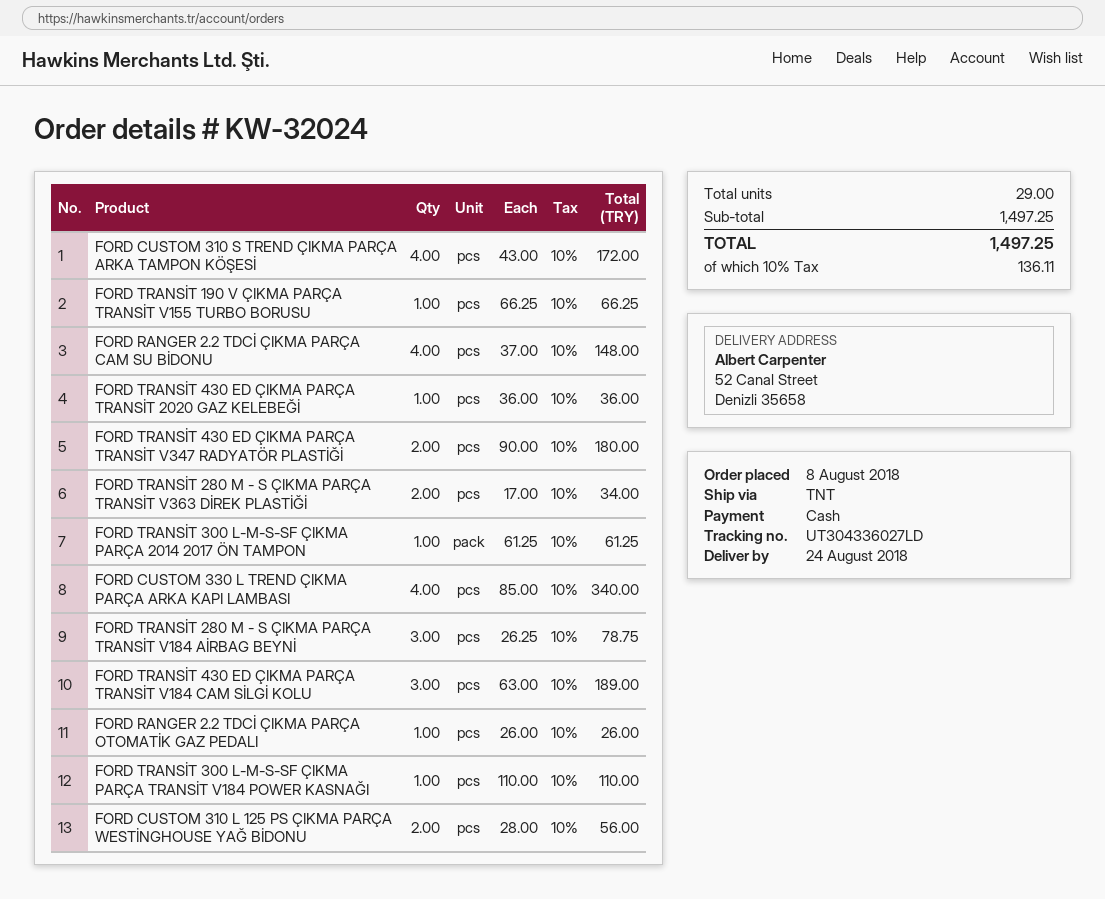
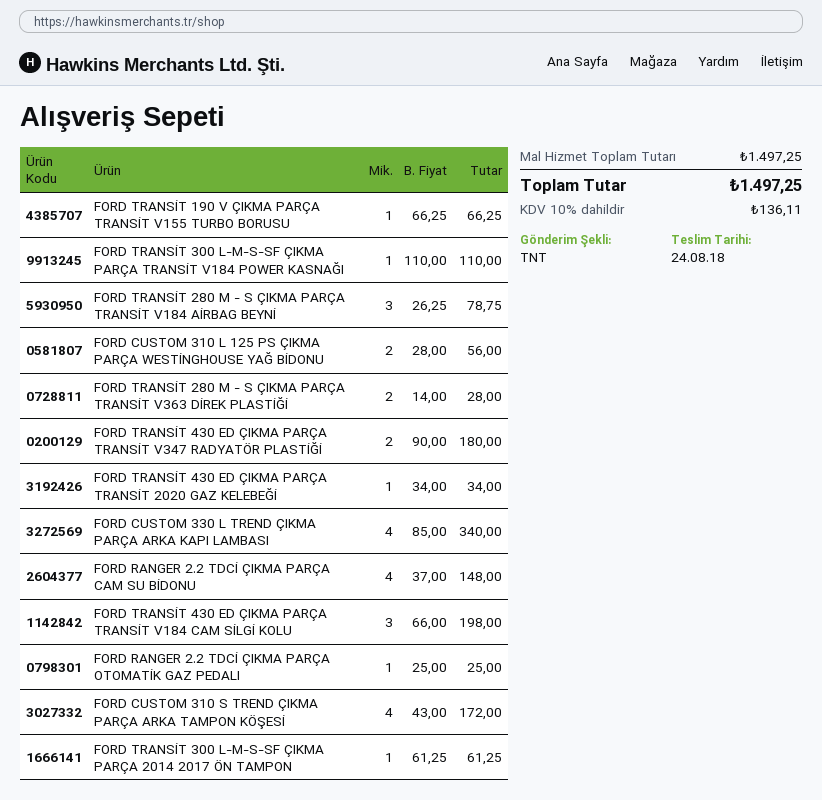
FORD TRANSİT 430 ED ÇIKMA PARÇA TRANSİT 2020 GAZ KELEBEĞİ: 1 x 36.00 = 36.00 -> 1 x 34.00 = 34.00
FORD TRANSİT 280 M - S ÇIKMA PARÇA TRANSİT V363 DİREK PLASTİĞİ: 2 x 17.00 = 34.00 -> 2 x 14.00 = 28.00
FORD TRANSİT 430 ED ÇIKMA PARÇA TRANSİT V184 CAM SİLGİ KOLU: 3 x 63.00 = 189.00 -> 3 x 66.00 = 198.00
FORD RANGER 2.2 TDCİ ÇIKMA PARÇA OTOMATİK GAZ PEDALI: 1 x 26.00 = 26.00 -> 1 x 25.00 = 25.00

